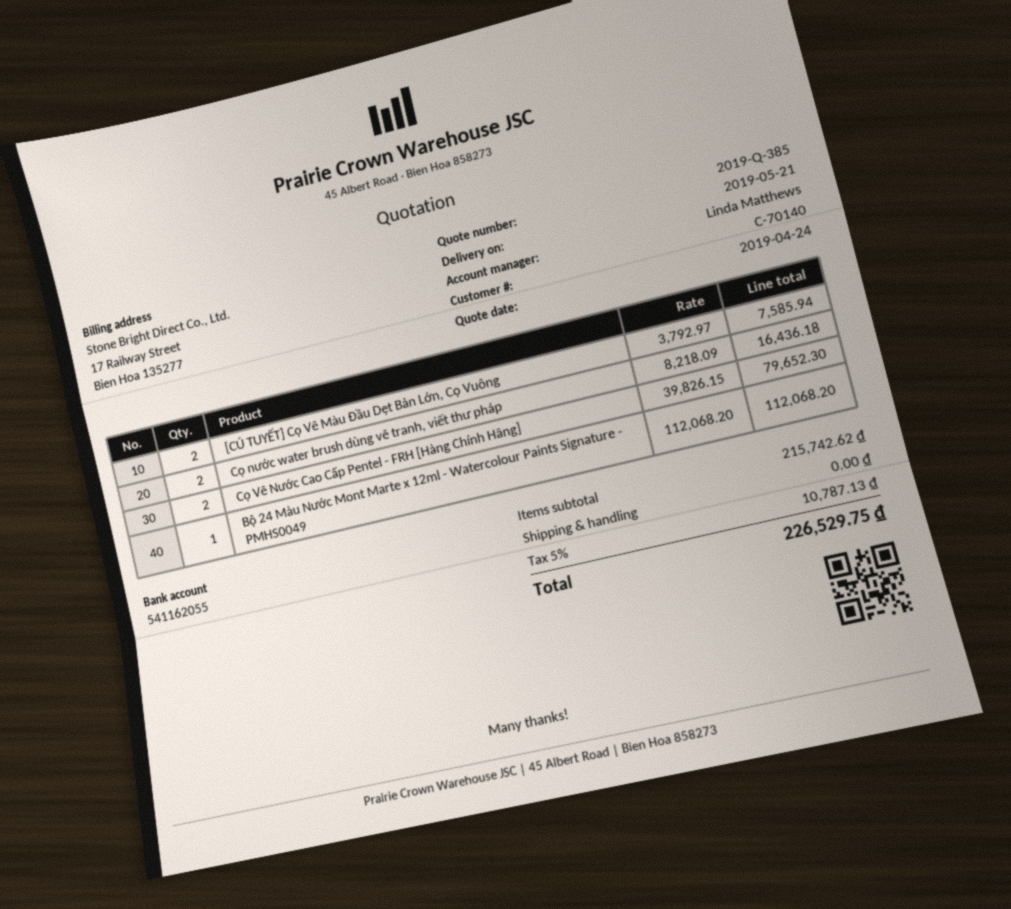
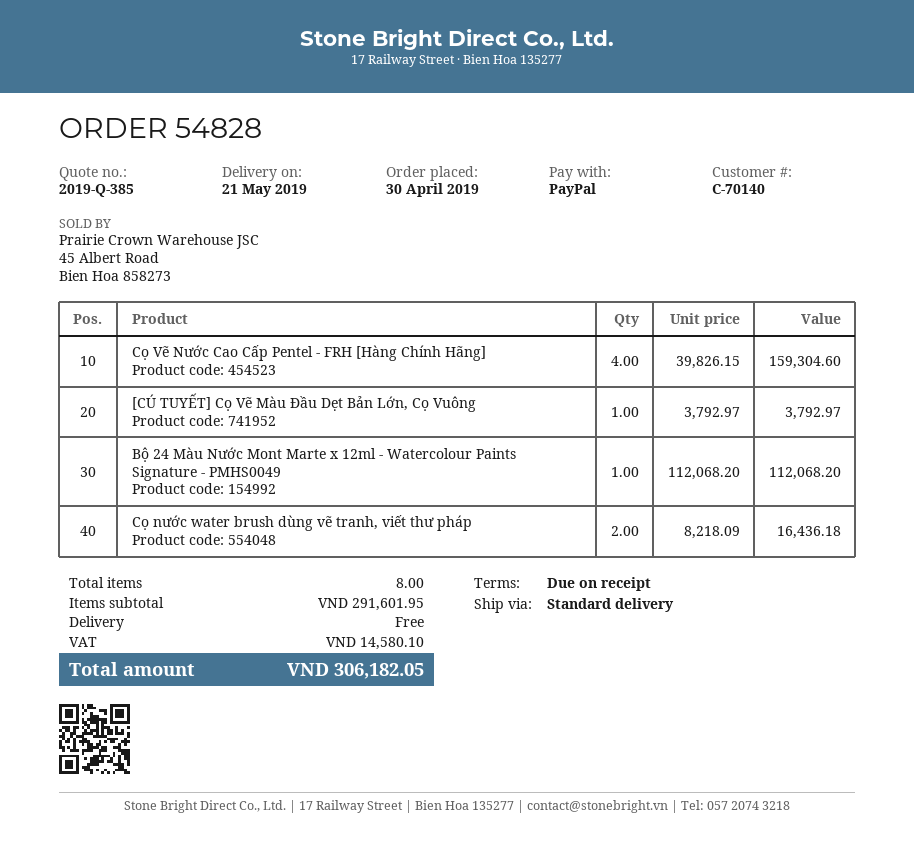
[CÚ TUYẾT] Cọ Vẽ Màu Đầu Dẹt Bản Lớn, Cọ Vuông: 2 x 3792.97 = 7585.94 -> 1 x 3792.97 = 3792.97
Cọ Vẽ Nước Cao Cấp Pentel - FRH [Hàng Chính Hãng]: 2 x 39826.15 = 79652.30 -> 4 x 39826.15 = 159304.60
subtotal: 215742.62 -> 291601.95
tax: 10787.13 -> 14580.10
total: 226529.75 -> 306182.05

